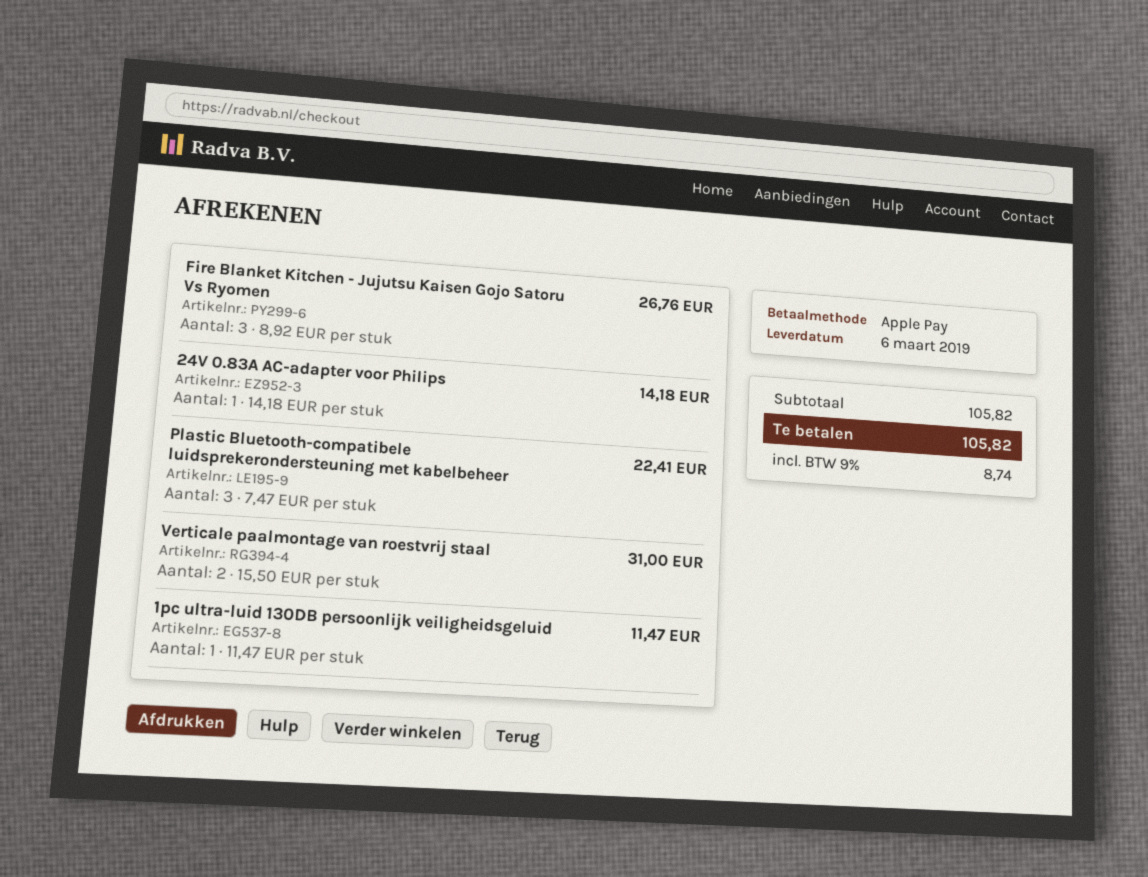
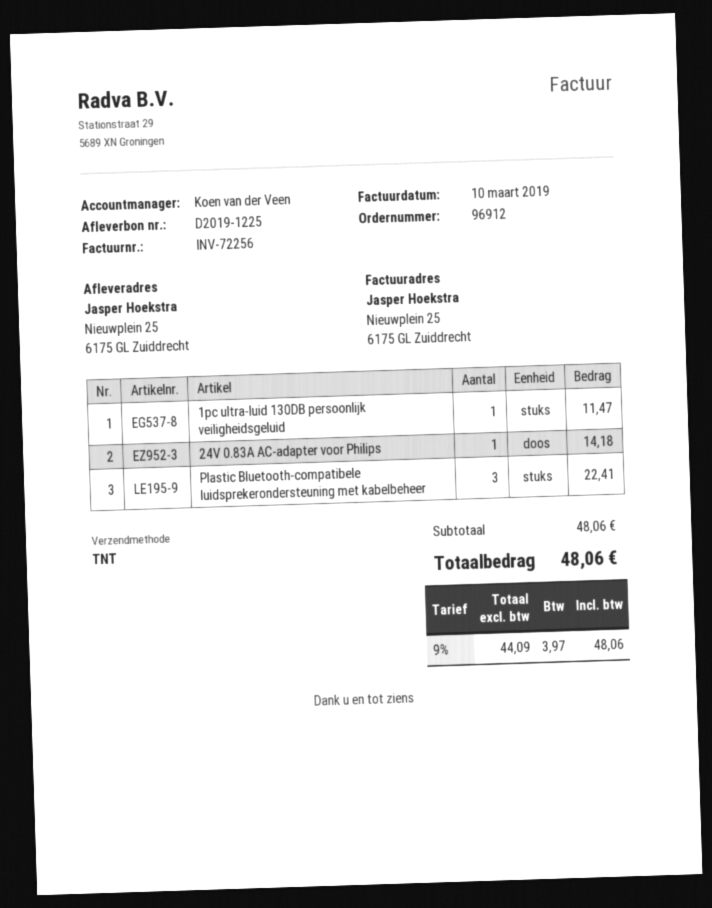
Fire Blanket Kitchen - Jujutsu Kaisen Gojo Satoru Vs Ryomen: 3 for 26.76 -> none
Verticale paalmontage van roestvrij staal: 2 for 31.00 -> none
subtotal: 105.82 -> 48.06
tax: 9% = 8.74 -> 9% = 3.97
total: 105.82 -> 48.06

